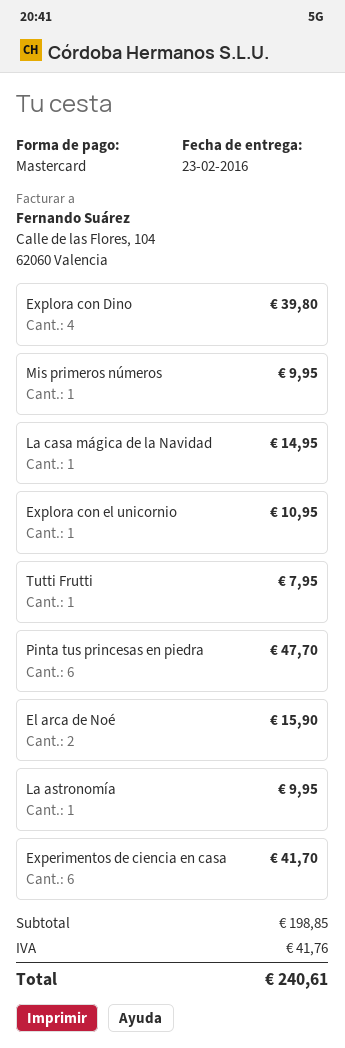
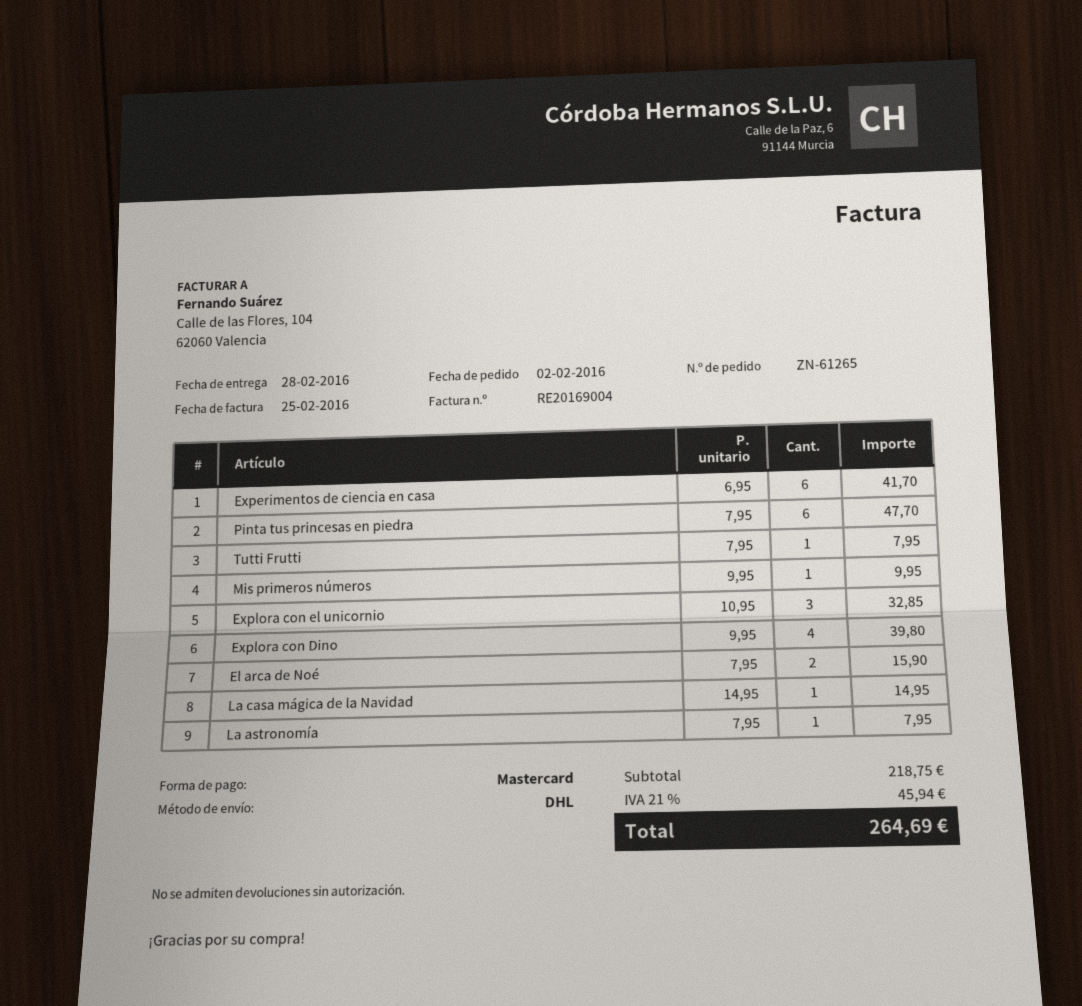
delivery date: 2016-02-23 -> 2016-02-28
Explora con el unicornio: 1 for 10.95 -> 3 for 32.85
La astronomía: 1 for 9.95 -> 1 for 7.95
subtotal: 198.85 -> 218.75
tax: 41.76 -> 45.94
total: 240.61 -> 264.69

